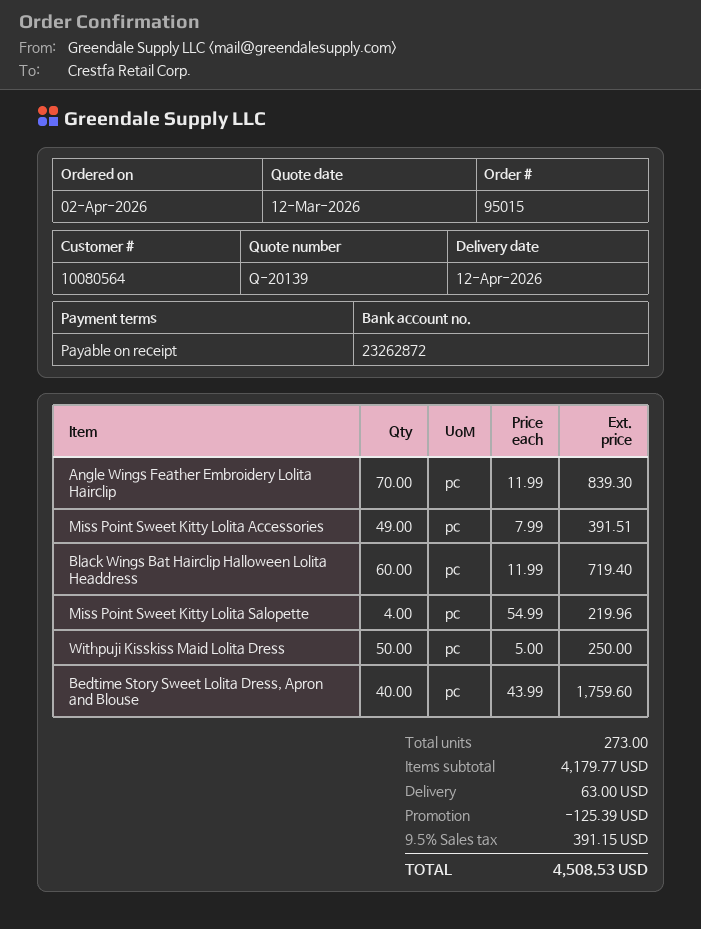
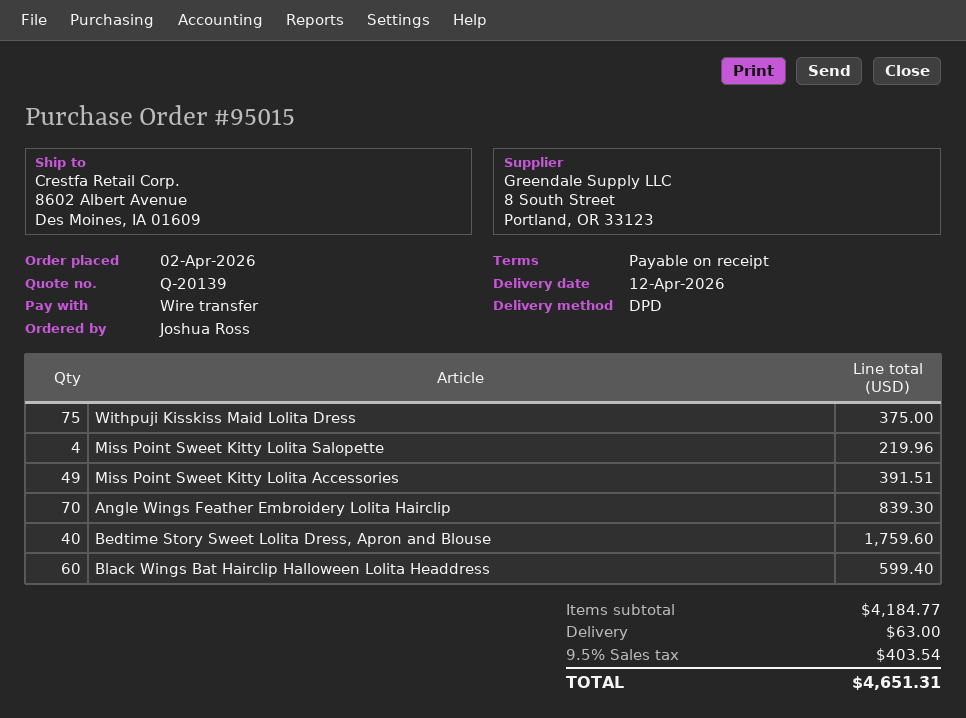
Black Wings Bat Hairclip Halloween Lolita Headdress: 60 for 719.40 -> 60 for 599.40
Withpuji Kisskiss Maid Lolita Dress: 50 for 250.00 -> 75 for 375.00
subtotal: 4179.77 -> 4184.77
discount: 125.39 -> none
tax: 9.5% = 391.15 -> 9.5% = 403.54
total: 4508.53 -> 4651.31

